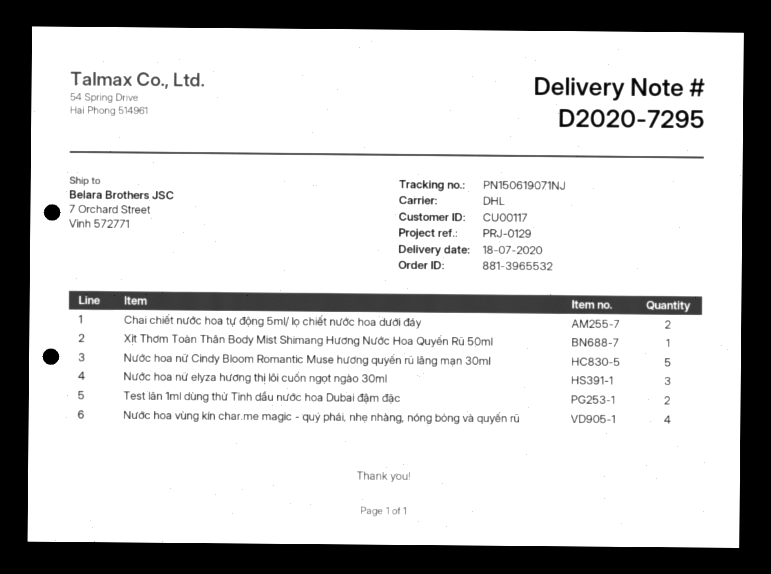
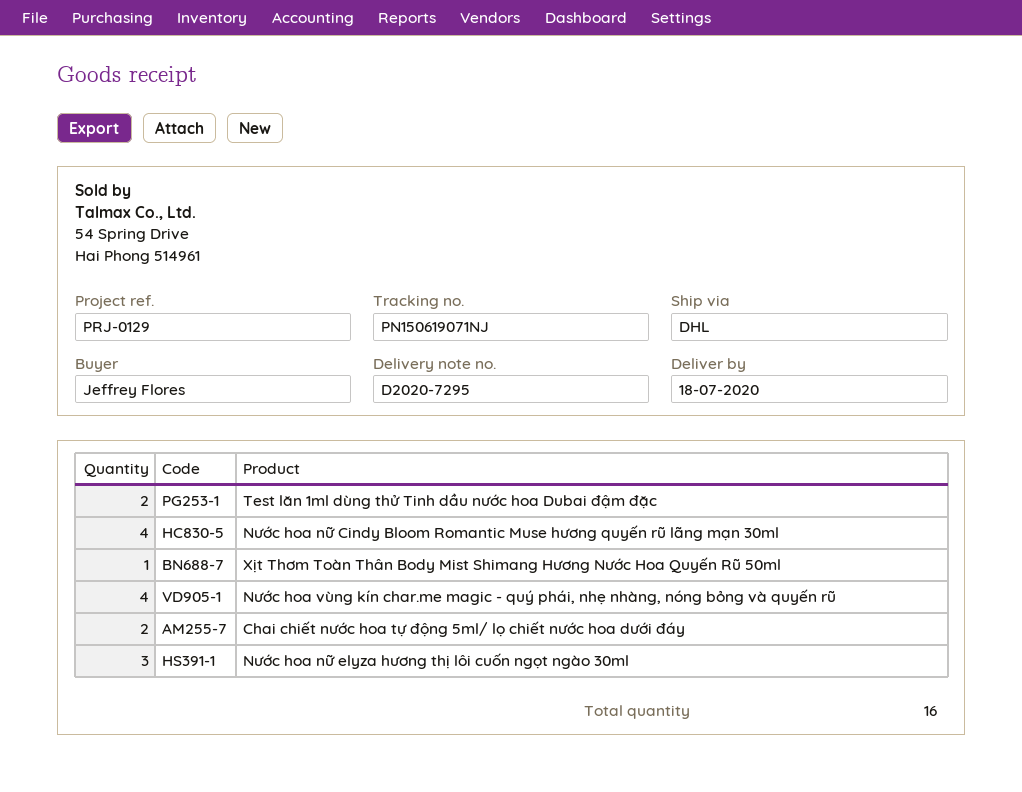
Nước hoa nữ Cindy Bloom Romantic Muse hương quyến rũ lãng mạn 30ml: 5 -> 4

